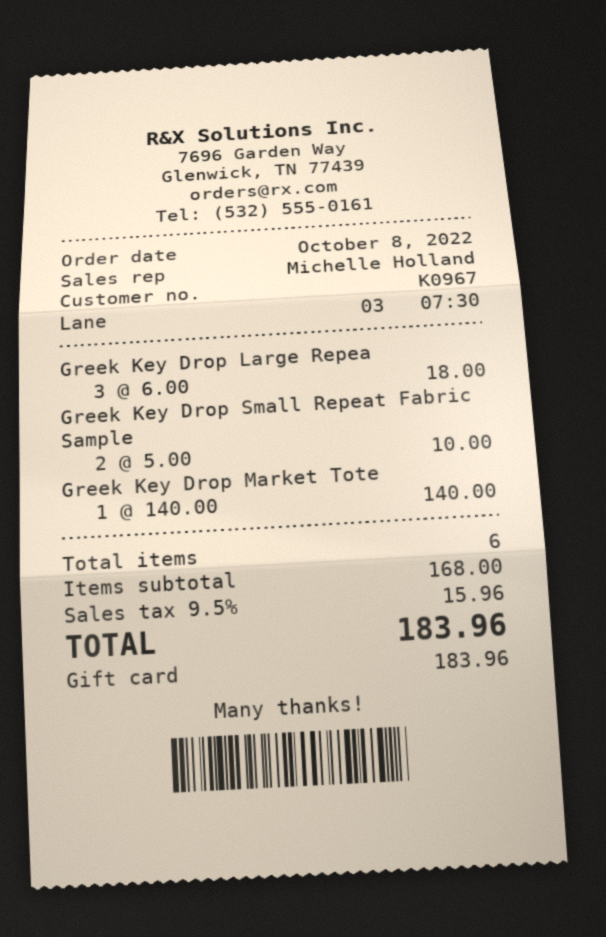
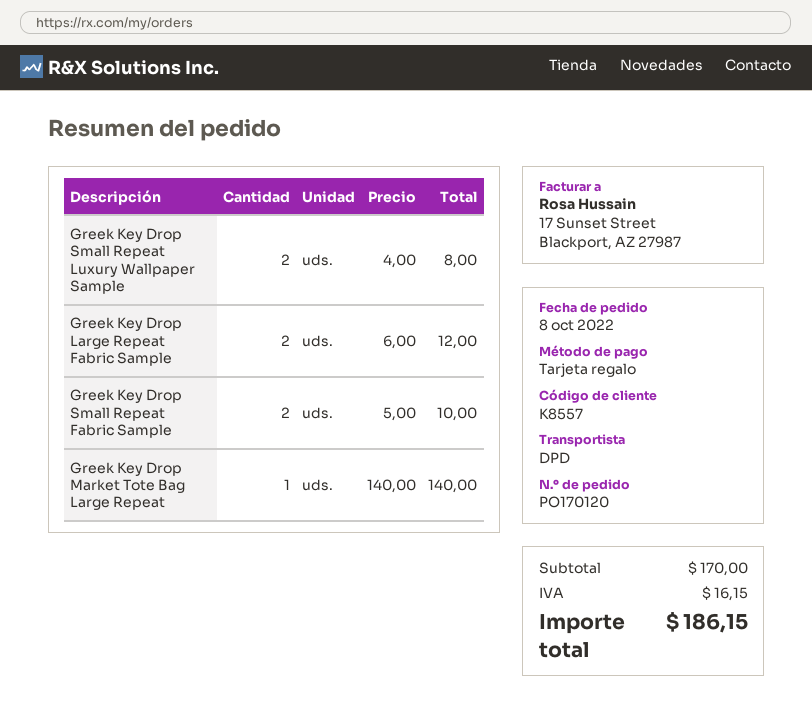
customer number: K0967 -> K8557
Greek Key Drop Large Repea: 3 x 6.00 = 18.00 -> 2 x 6.00 = 12.00
Greek Key Drop Small Repeat Luxury Wallpaper Sample: none -> 2 x 4.00 = 8.00
subtotal: 168.00 -> 170.00
tax: 15.96 -> 16.15
total: 183.96 -> 186.15

